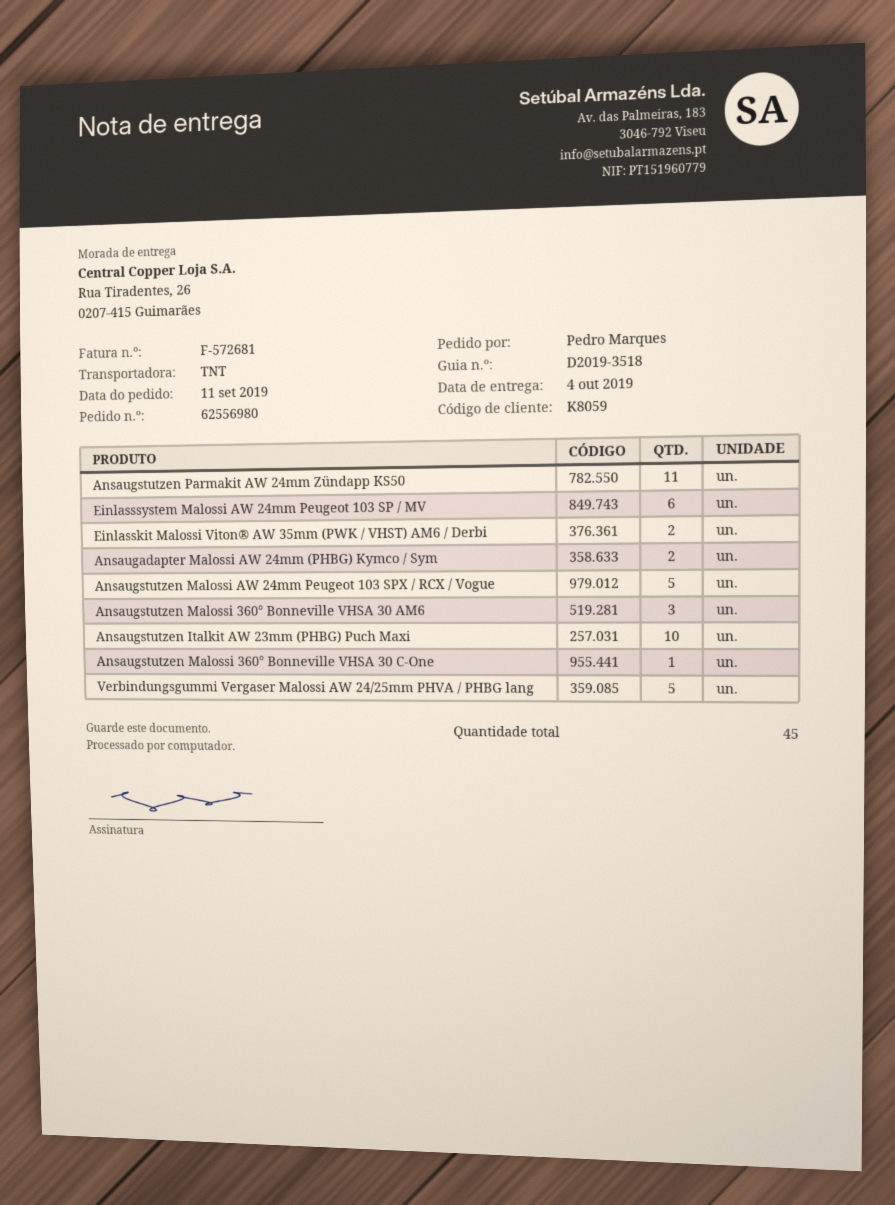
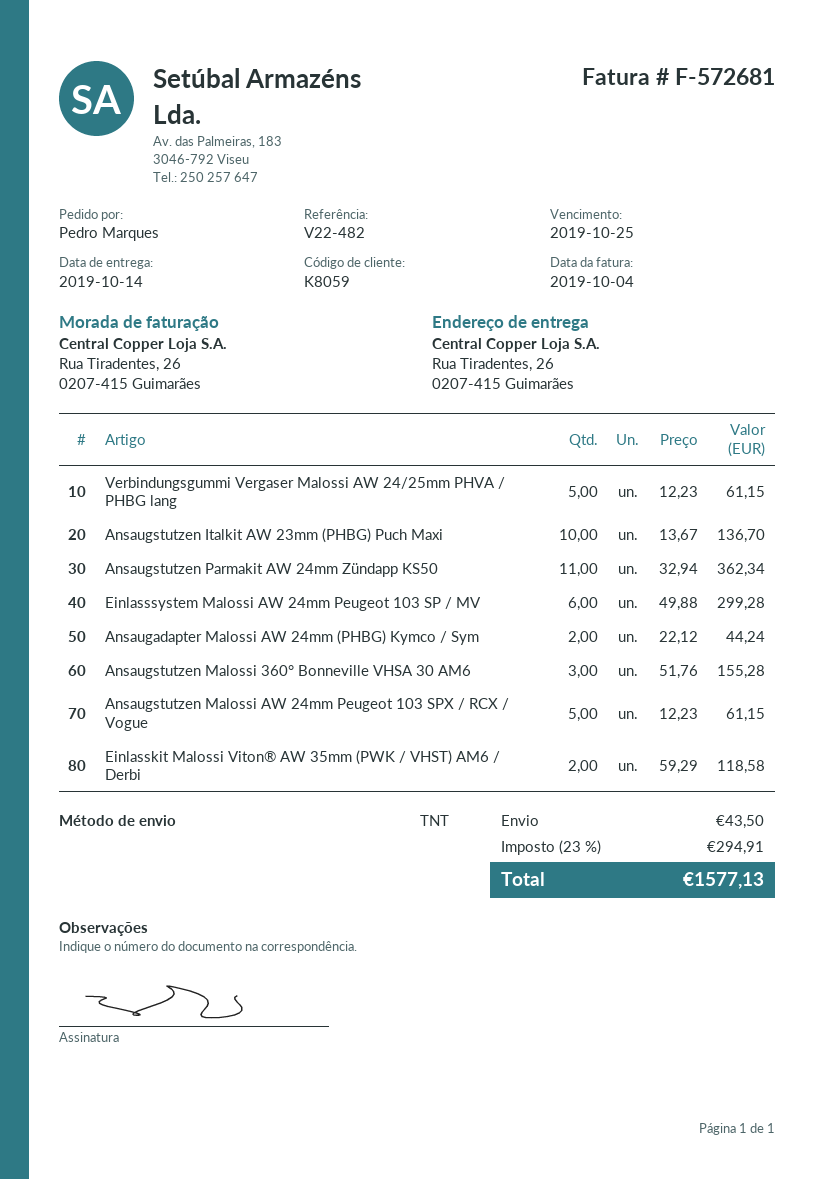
delivery date: 2019-10-04 -> 2019-10-14
Ansaugstutzen Malossi 360° Bonneville VHSA 30 C-One: 1 -> none

